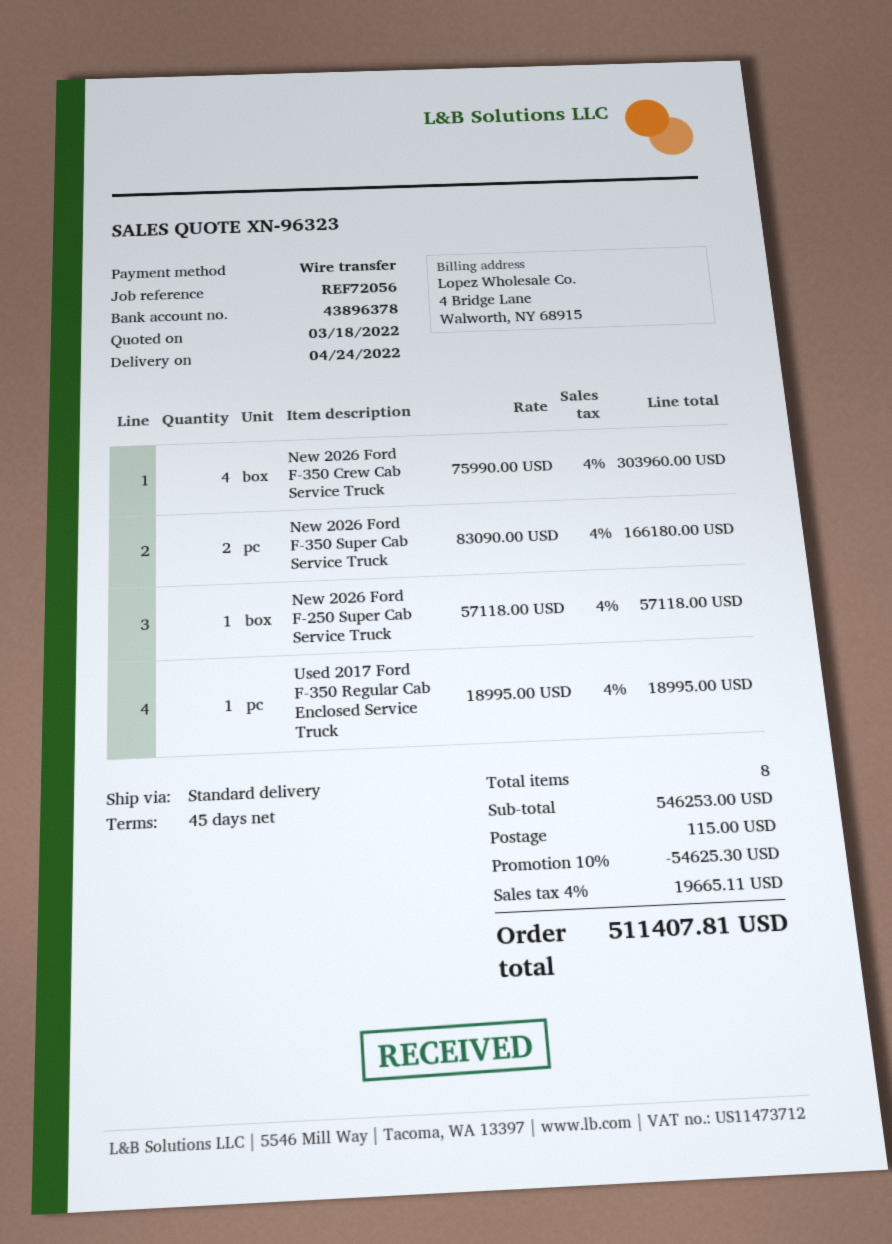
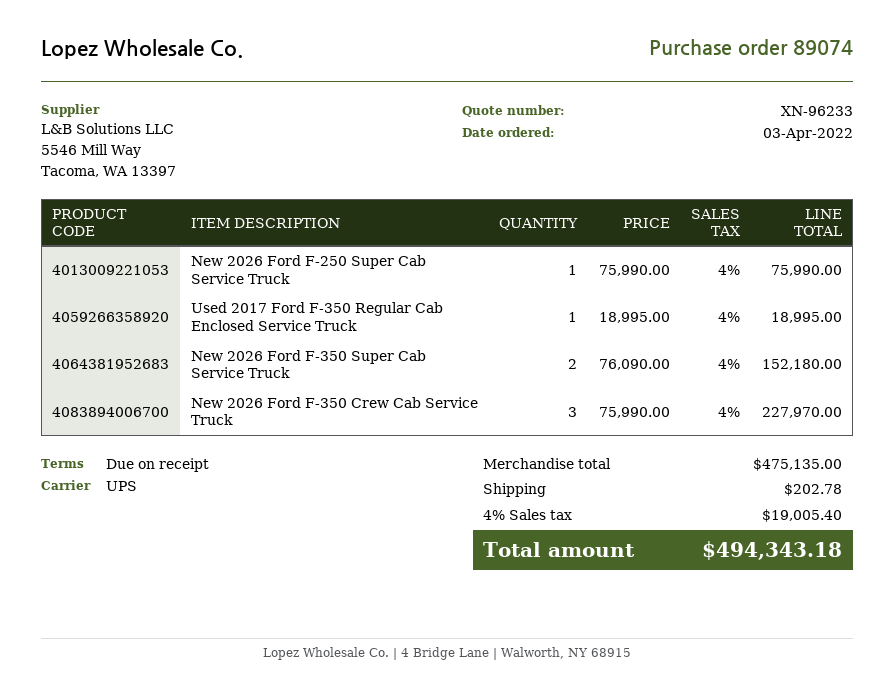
quote number: XN-96323 -> XN-96233
payment terms: 45 days -> on receipt
shipping method: standard -> UPS
New 2026 Ford F-350 Crew Cab Service Truck: 4 x 75990.00 = 303960.00 -> 3 x 75990.00 = 227970.00
New 2026 Ford F-350 Super Cab Service Truck: 2 x 83090.00 = 166180.00 -> 2 x 76090.00 = 152180.00
New 2026 Ford F-250 Super Cab Service Truck: 1 x 57118.00 = 57118.00 -> 1 x 75990.00 = 75990.00
subtotal: 546253.00 -> 475135.00
discount: 10% = 54625.30 -> none
shipping: 115.00 -> 202.78
tax: 4% = 19665.11 -> 4% = 19005.40
total: 511407.81 -> 494343.18

